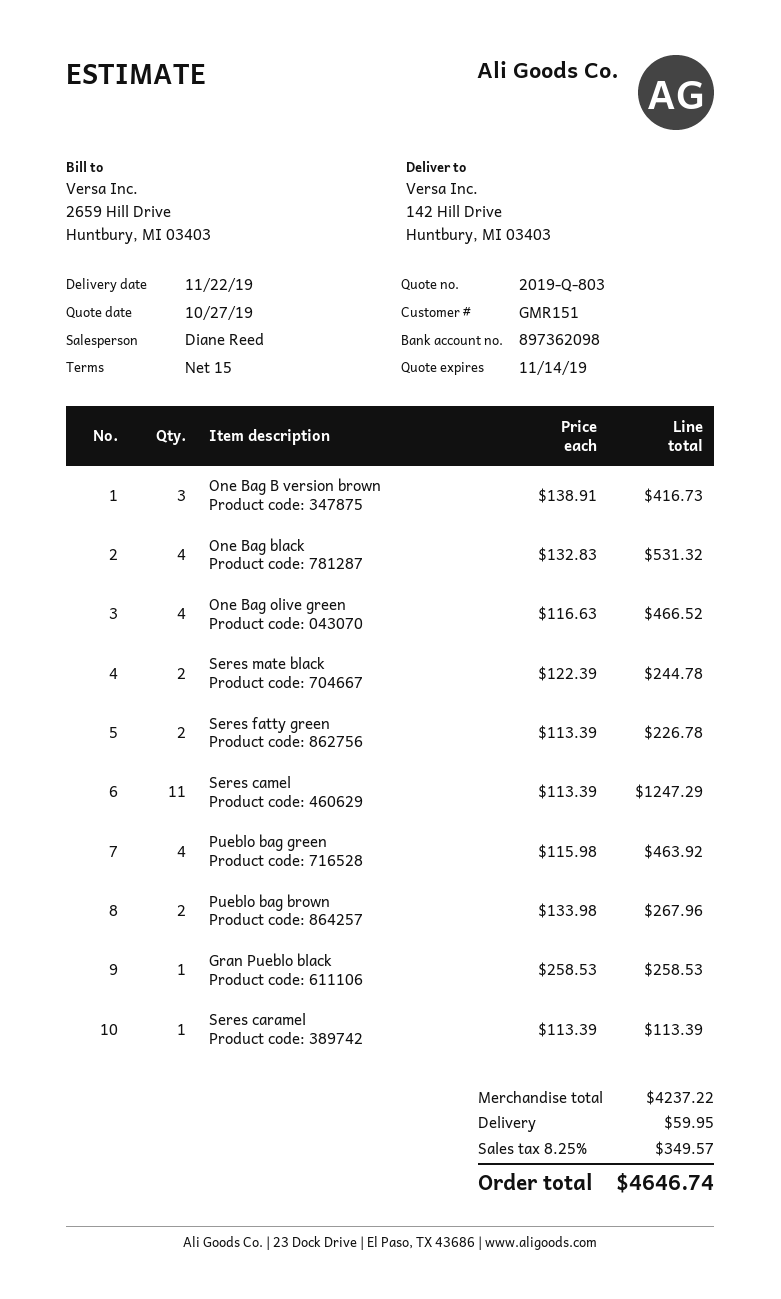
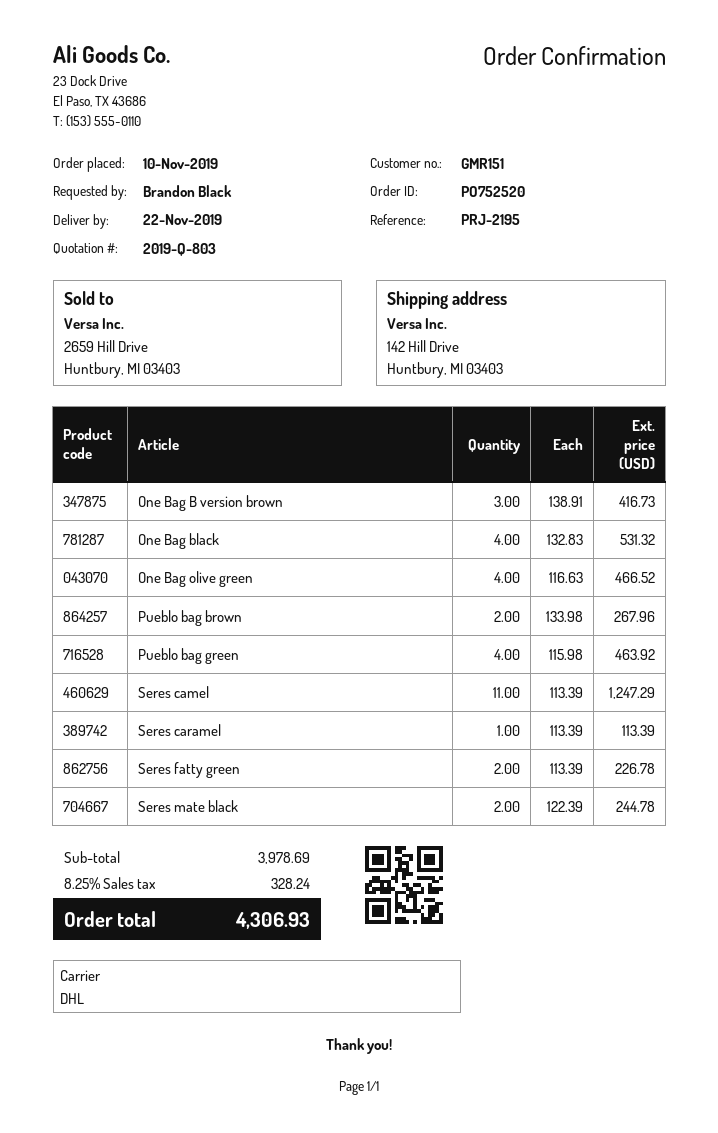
Gran Pueblo black: 1 x 258.53 = 258.53 -> none
subtotal: 4237.22 -> 3978.69
shipping: 59.95 -> none
tax: 8.25% = 349.57 -> 8.25% = 328.24
total: 4646.74 -> 4306.93

